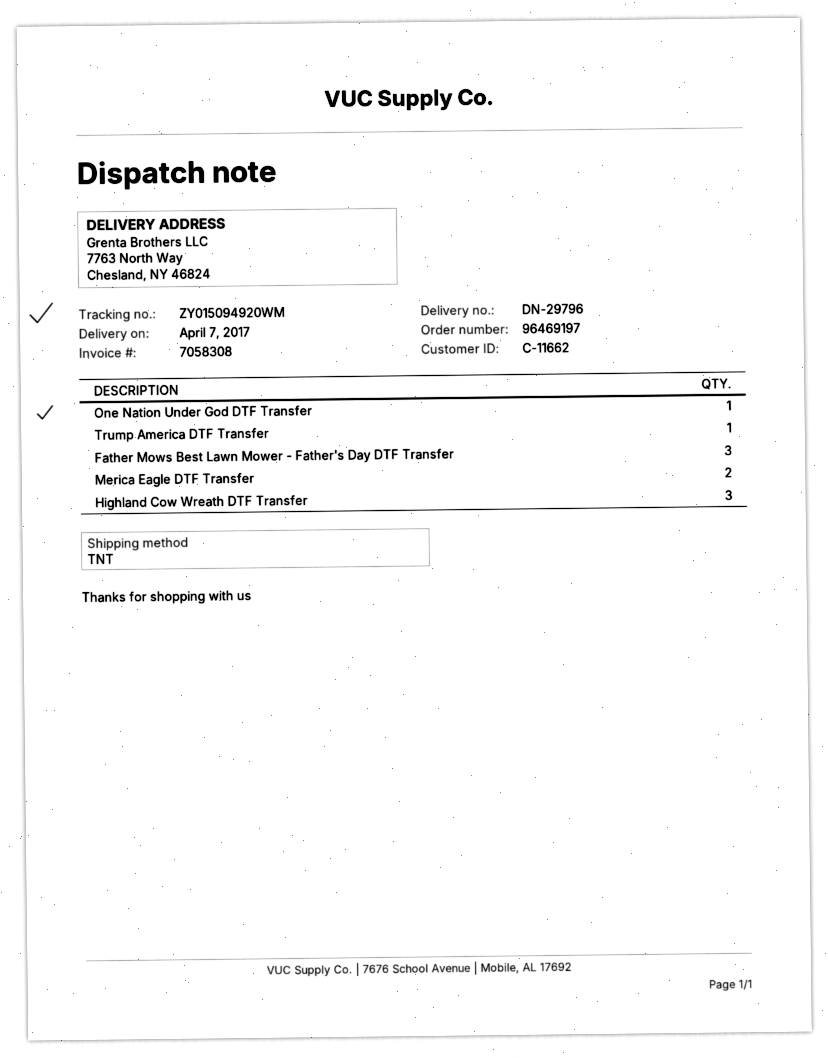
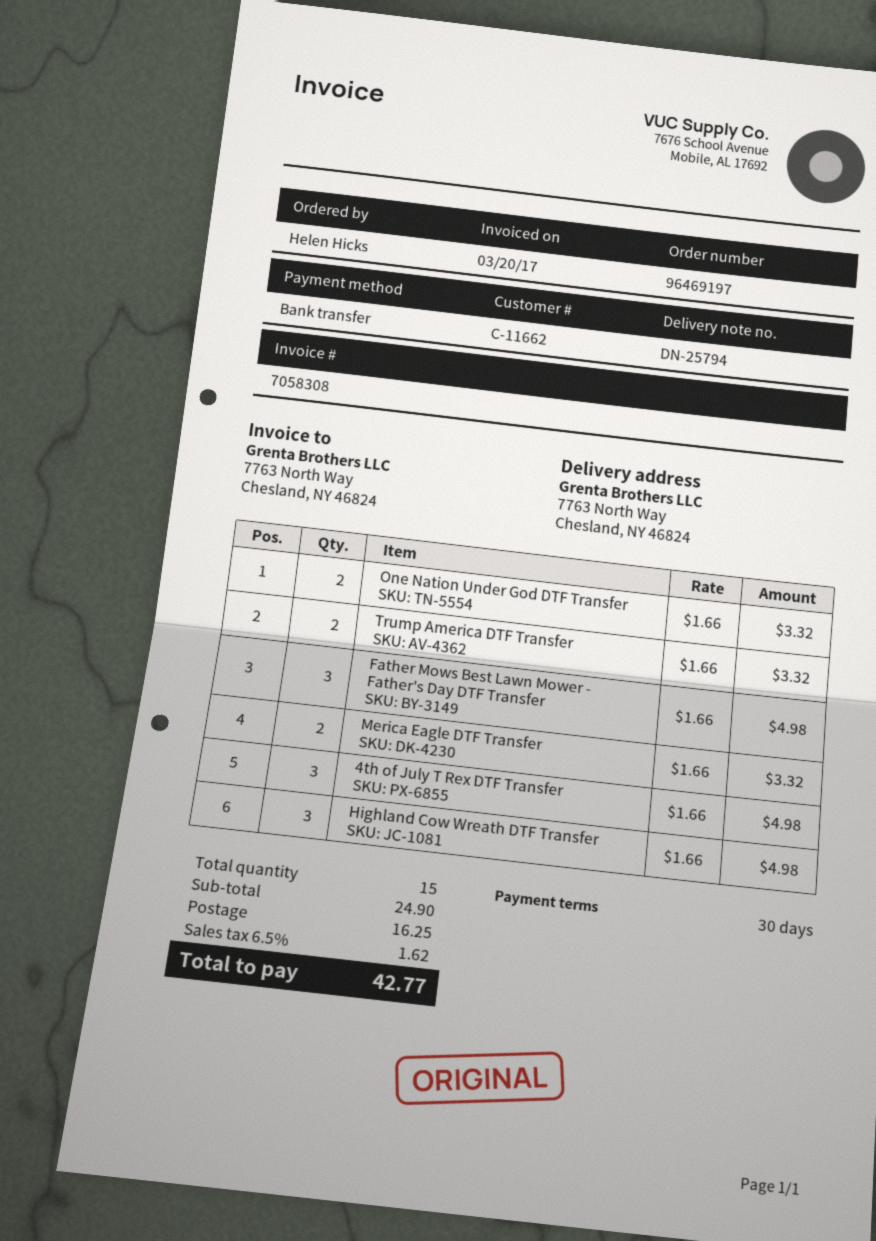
delivery note number: DN-29796 -> DN-25794
One Nation Under God DTF Transfer: 1 -> 2
Trump America DTF Transfer: 1 -> 2
4th of July T Rex DTF Transfer: none -> 3

